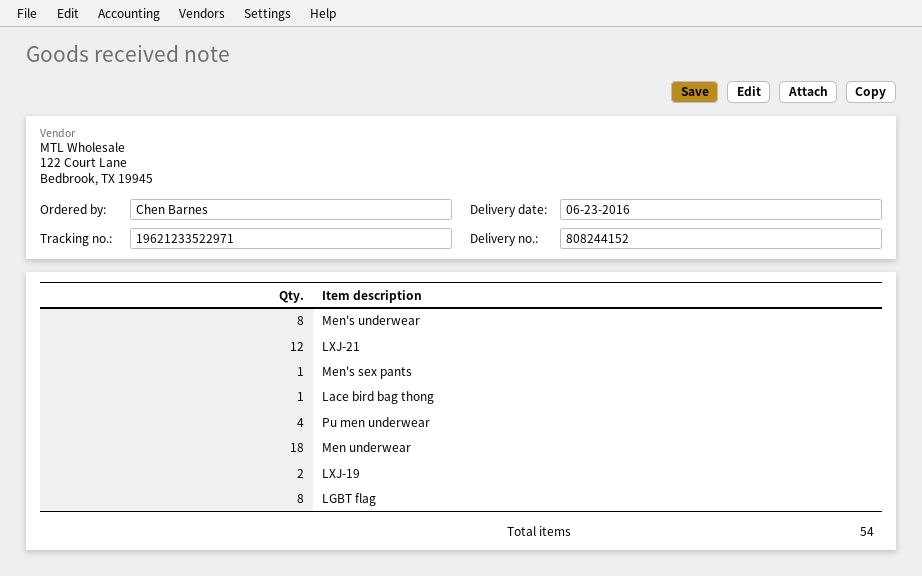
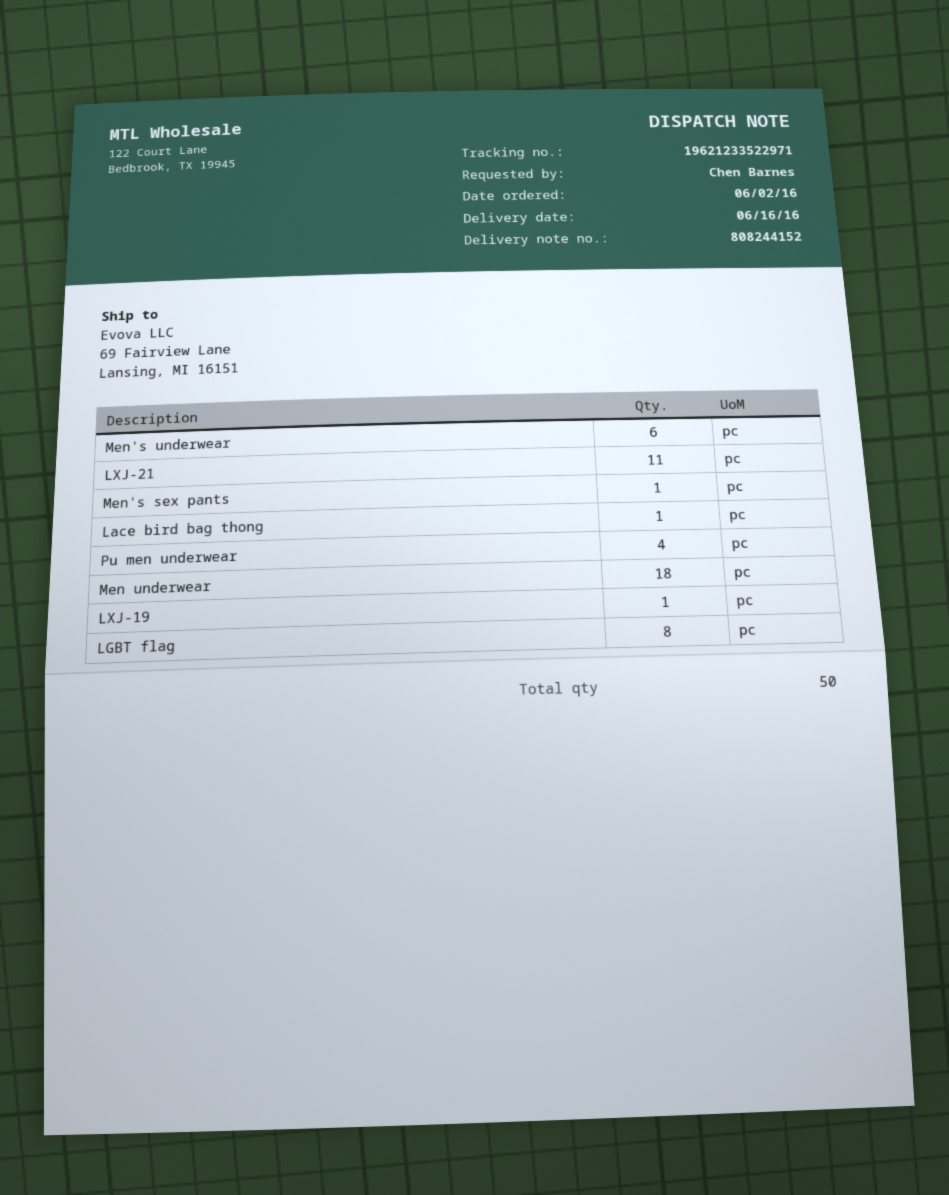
delivery date: 2016-06-23 -> 2016-06-16
Men's underwear: 8 -> 6
LXJ-21: 12 -> 11
LXJ-19: 2 -> 1
total quantity: 54 -> 50

